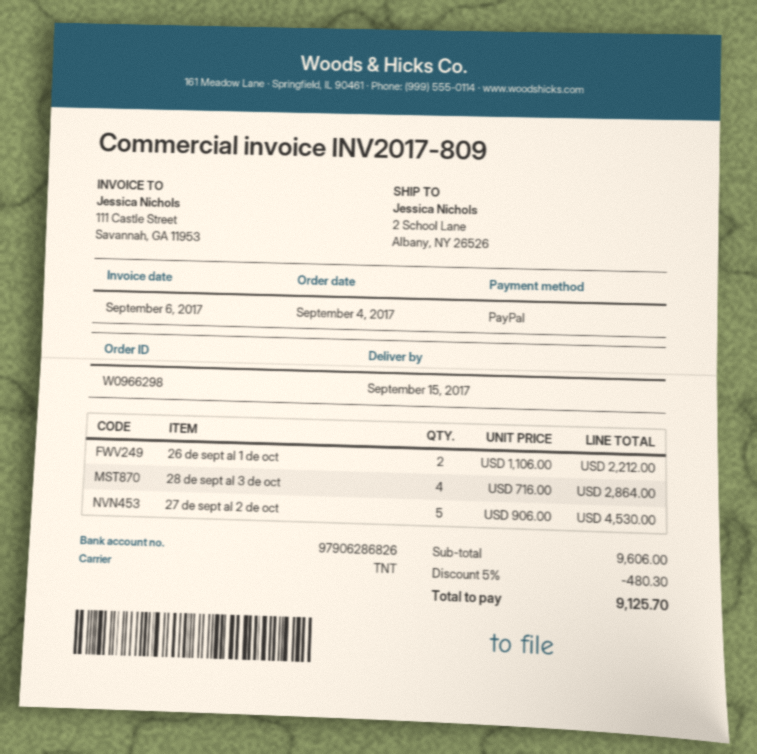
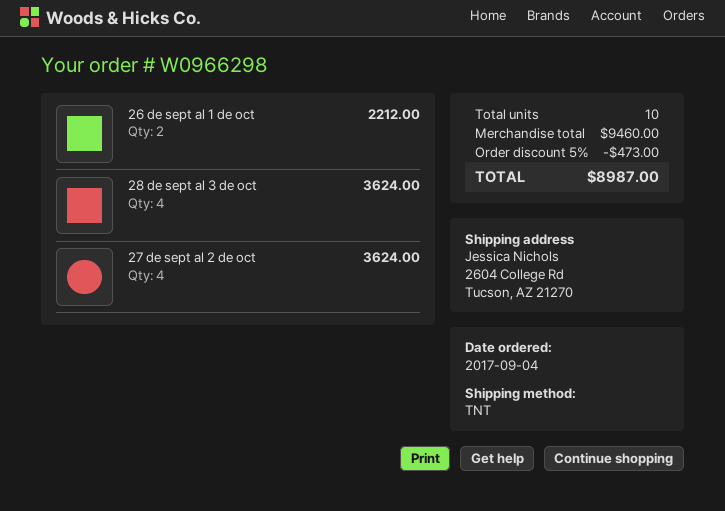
ship to: 2 School Lane, Albany, NY 26526 -> 2604 College Rd, Tucson, AZ 21270
28 de sept al 3 de oct: 4 for 2864.00 -> 4 for 3624.00
27 de sept al 2 de oct: 5 for 4530.00 -> 4 for 3624.00
subtotal: 9606.00 -> 9460.00
discount: 5% = 480.30 -> 5% = 473.00
total: 9125.70 -> 8987.00

